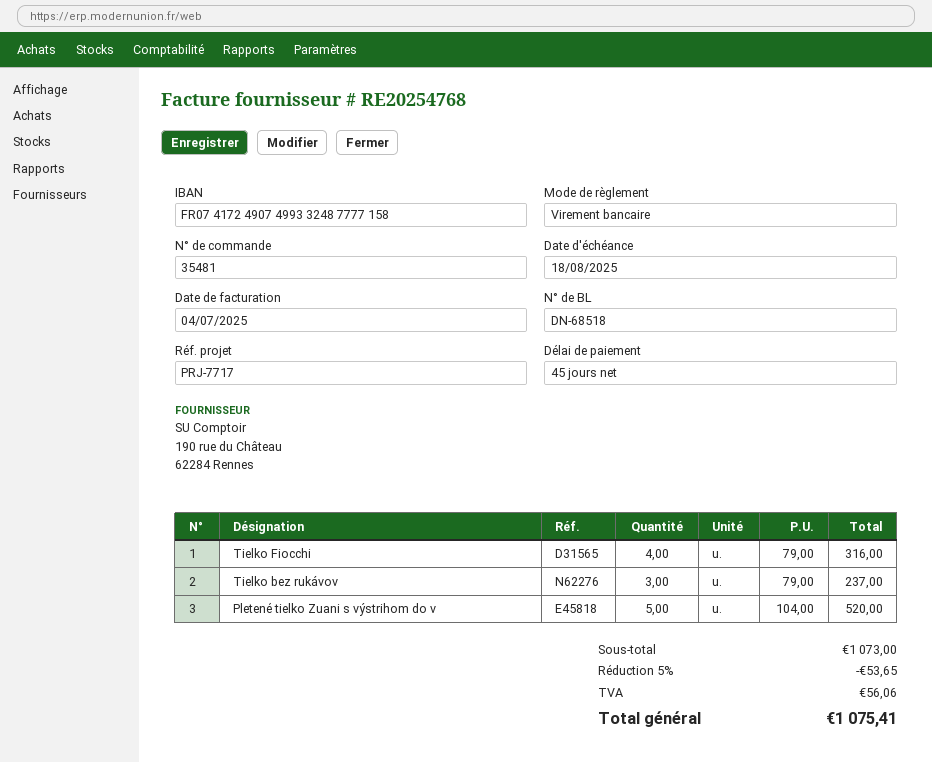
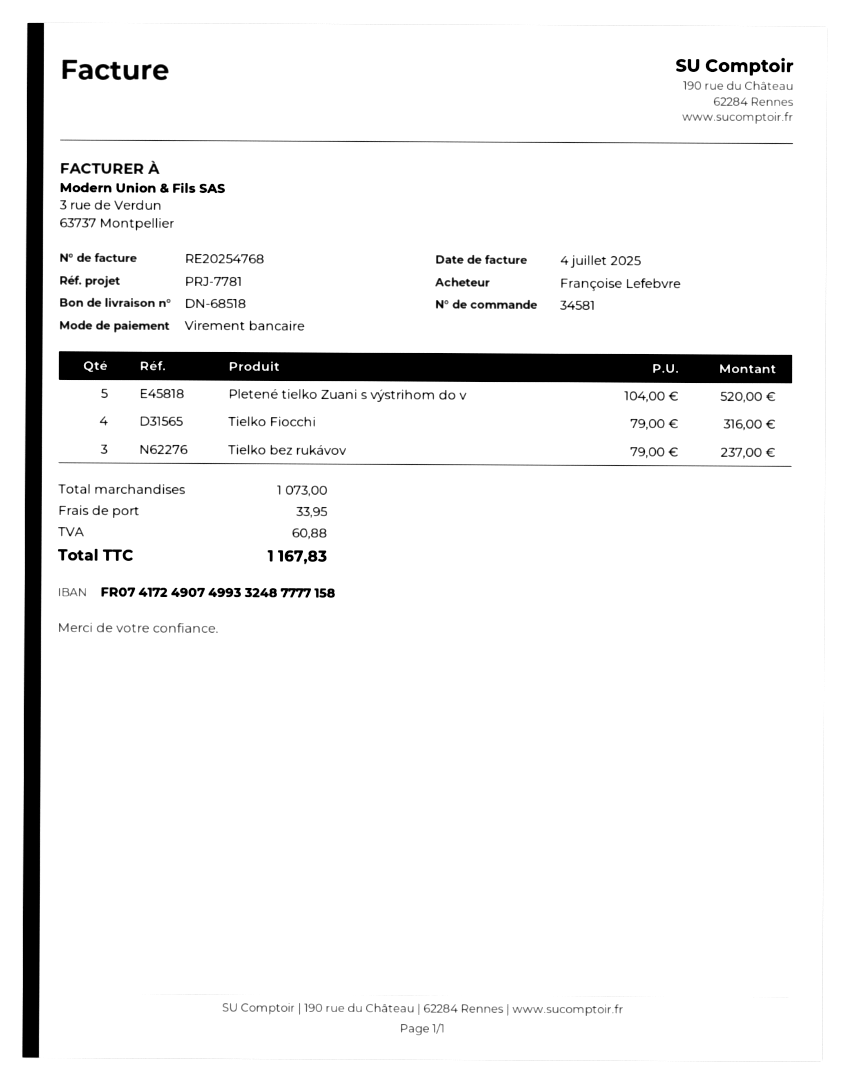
order number: 35481 -> 34581
reference: PRJ-7717 -> PRJ-7781
discount: 5% = 53.65 -> none
shipping: none -> 33.95
tax: 56.06 -> 60.88
total: 1075.41 -> 1167.83

